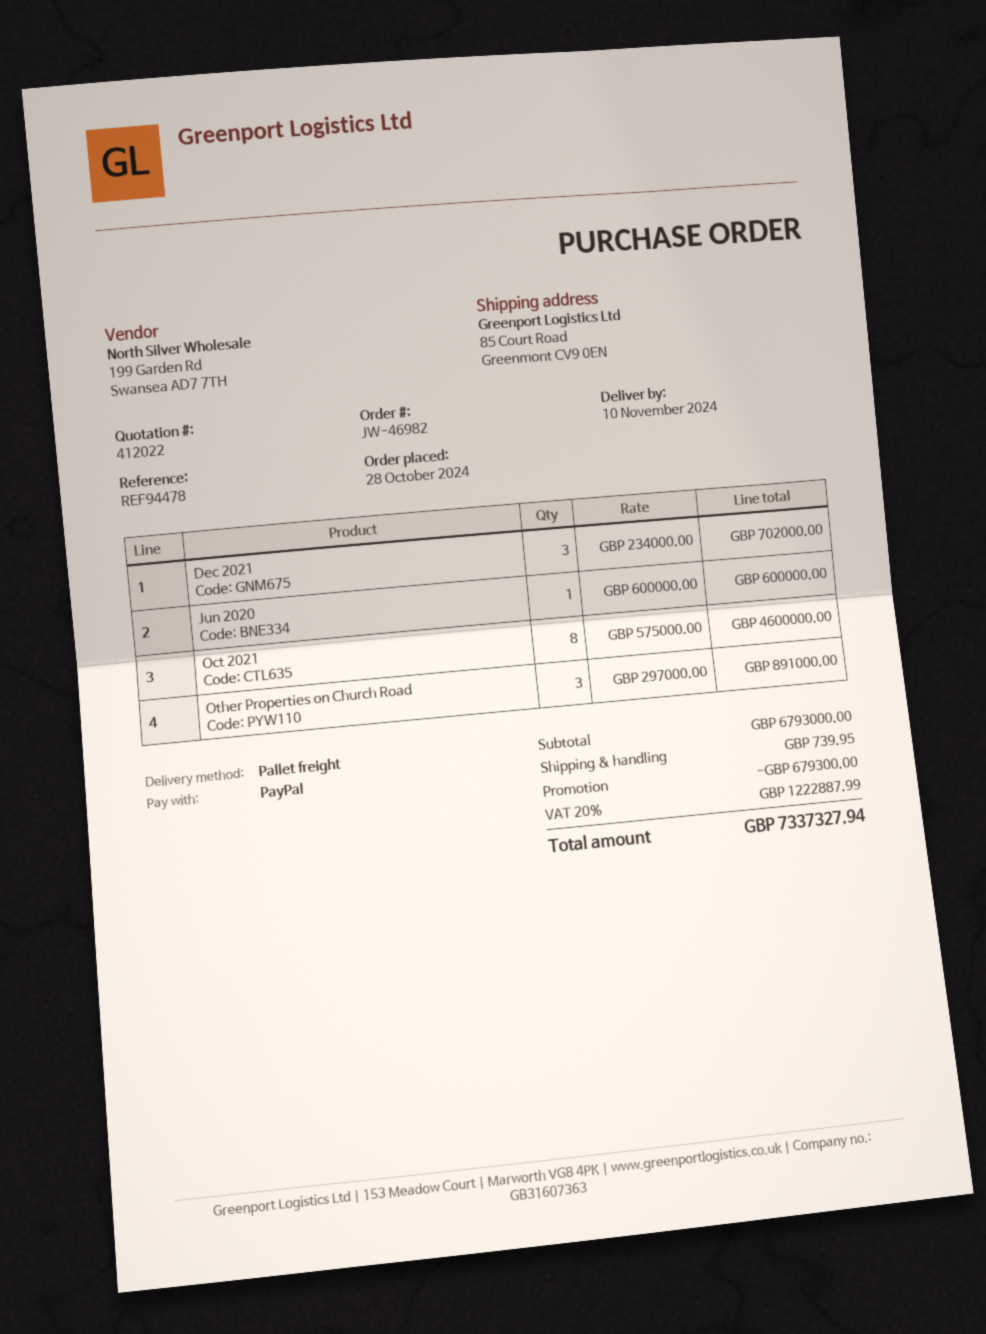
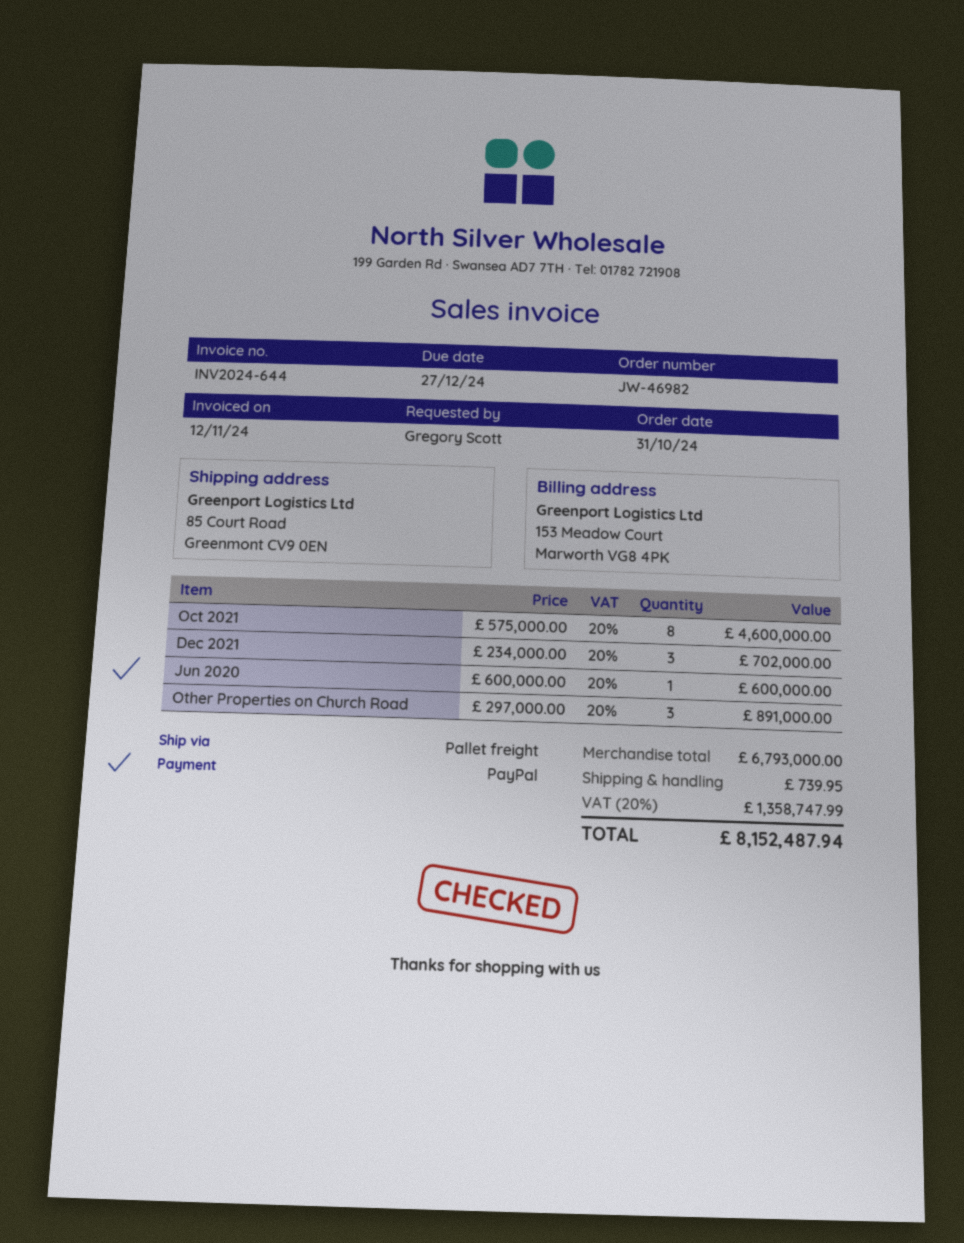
order date: 2024-10-28 -> 2024-10-31
discount: 679300.00 -> none
tax: 20% = 1222887.99 -> 20% = 1358747.99
total: 7337327.94 -> 8152487.94

